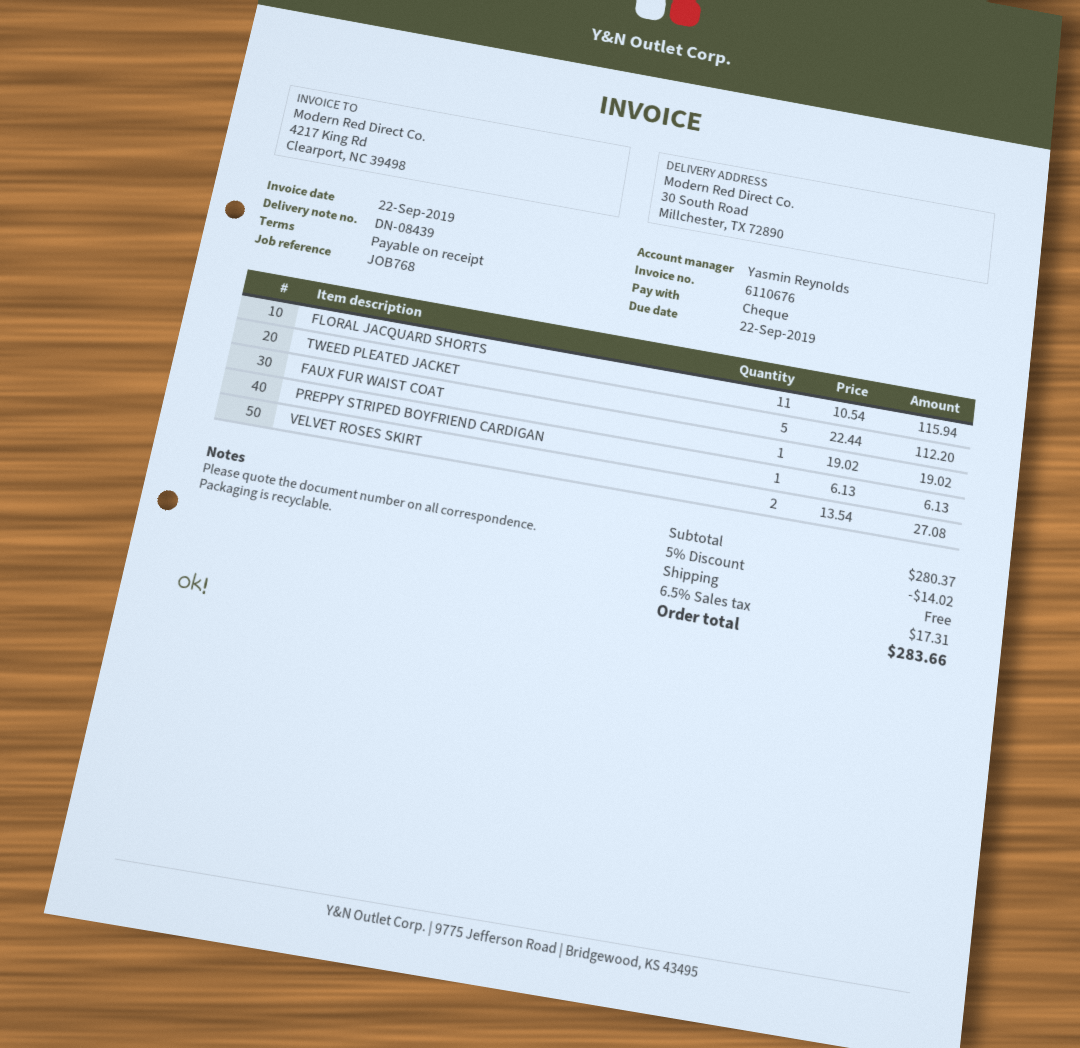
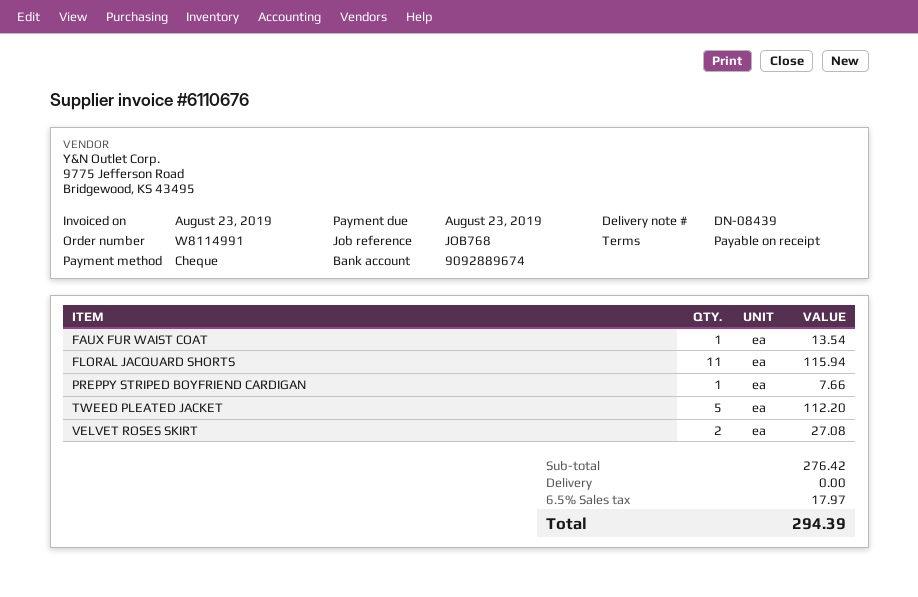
invoice date: 2019-09-22 -> 2019-08-23
due date: 2019-09-22 -> 2019-08-23
FAUX FUR WAIST COAT: 1 for 19.02 -> 1 for 13.54
PREPPY STRIPED BOYFRIEND CARDIGAN: 1 for 6.13 -> 1 for 7.66
subtotal: 280.37 -> 276.42
discount: 5% = 14.02 -> none
tax: 6.5% = 17.31 -> 6.5% = 17.97
total: 283.66 -> 294.39

